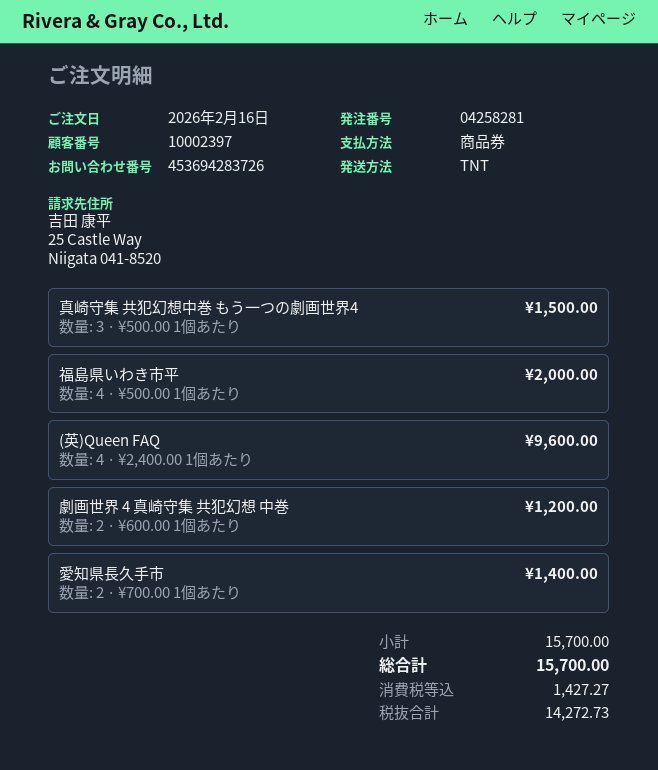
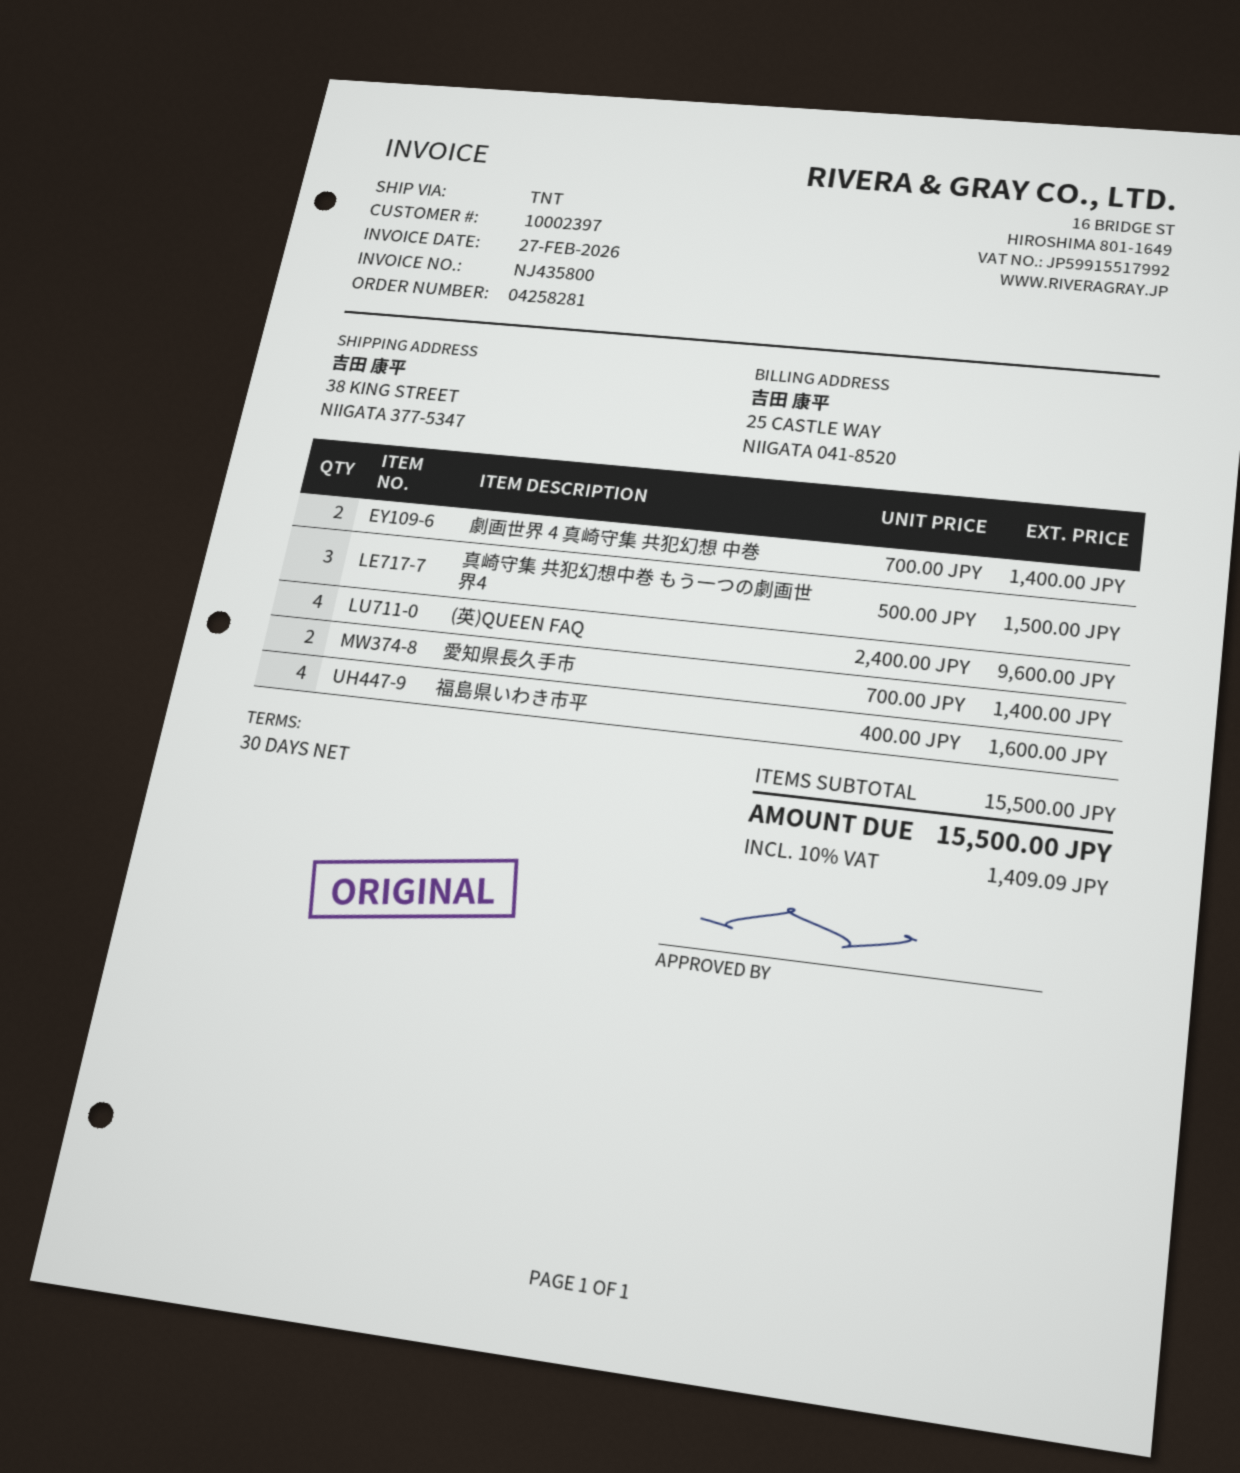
福島県いわき市平: 4 x 500.00 = 2000.00 -> 4 x 400.00 = 1600.00
劇画世界 4 真崎守集 共犯幻想 中巻: 2 x 600.00 = 1200.00 -> 2 x 700.00 = 1400.00
subtotal: 15700.00 -> 15500.00
tax: 1427.27 -> 1409.09
total: 15700.00 -> 15500.00

